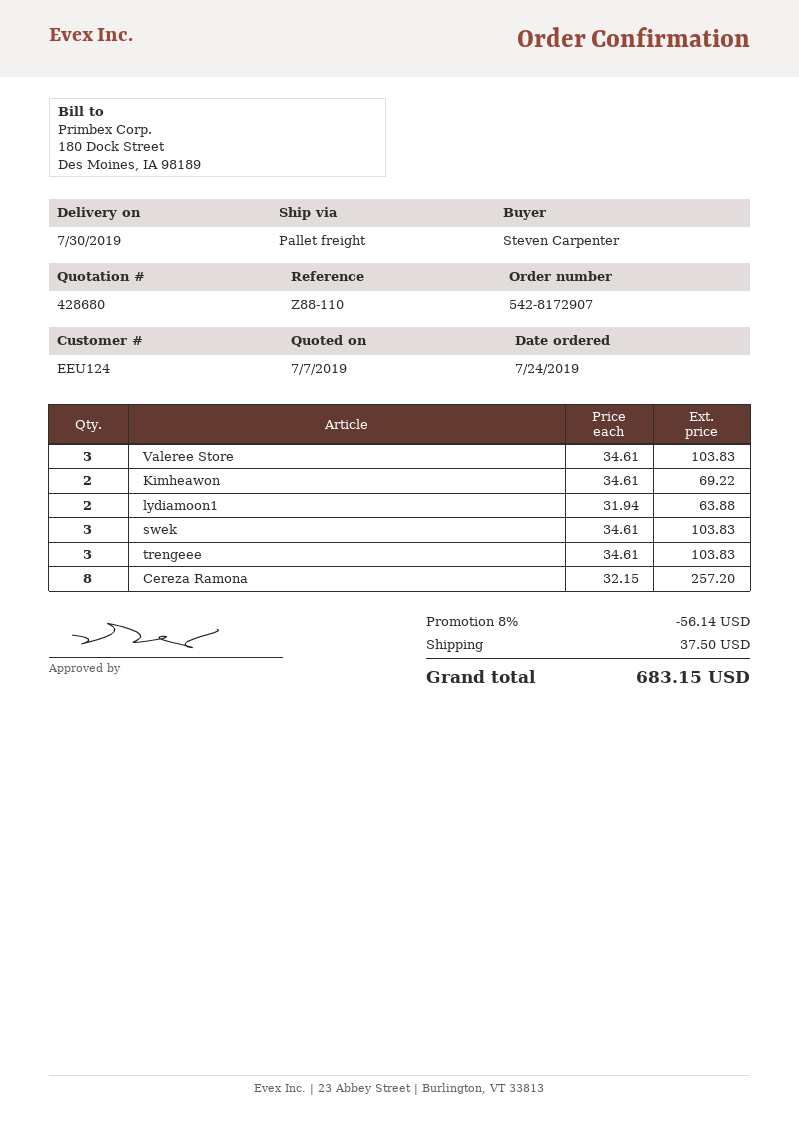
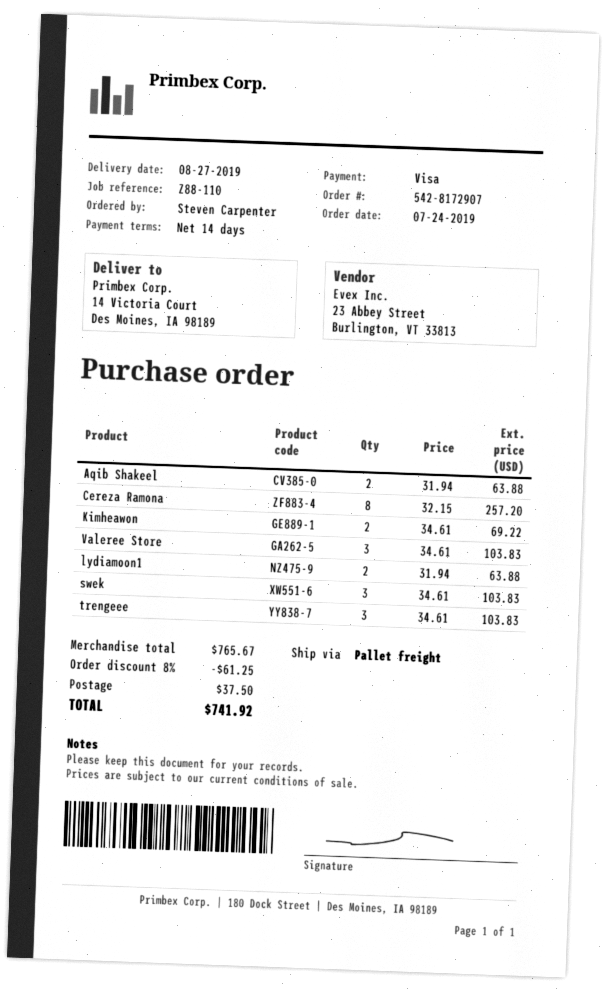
delivery date: 2019-07-30 -> 2019-08-27
Aqib Shakeel: none -> 2 x 31.94 = 63.88
discount: 8% = 56.14 -> 8% = 61.25
total: 683.15 -> 741.92

